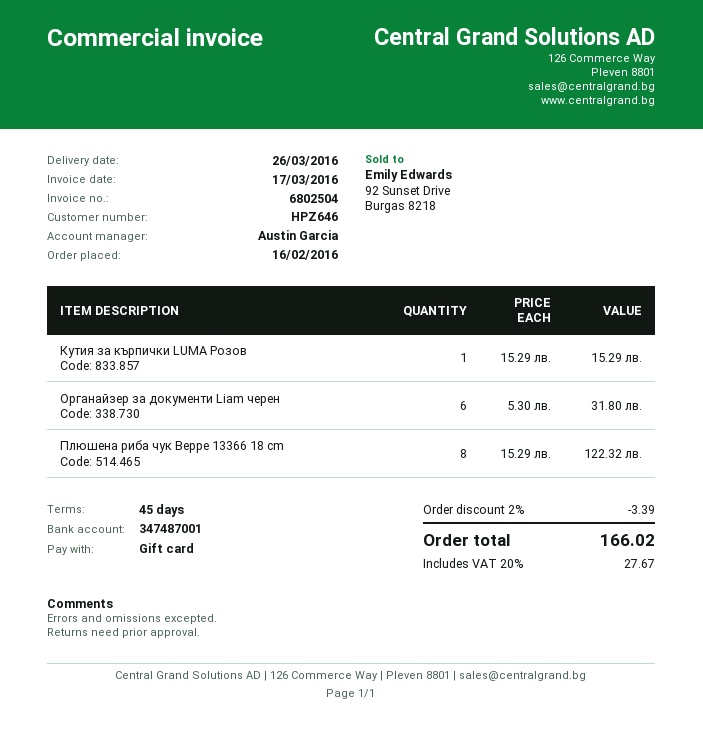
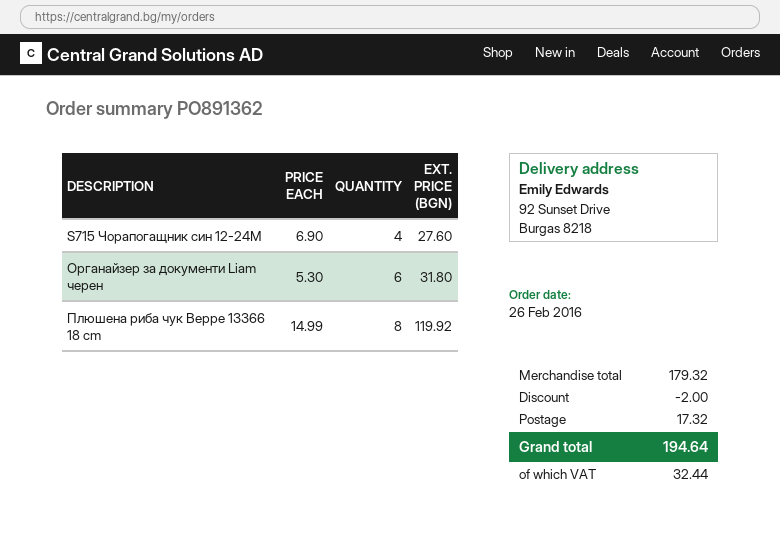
order date: 2016-02-16 -> 2016-02-26
Кутия за кърпички LUMA Розов: 1 x 15.29 = 15.29 -> none
Плюшена риба чук Beppe 13366 18 cm: 8 x 15.29 = 122.32 -> 8 x 14.99 = 119.92
S715 Чорапогащник син 12-24М: none -> 4 x 6.90 = 27.60
discount: 3.39 -> 2.00
shipping: none -> 17.32
tax: 27.67 -> 32.44
total: 166.02 -> 194.64

